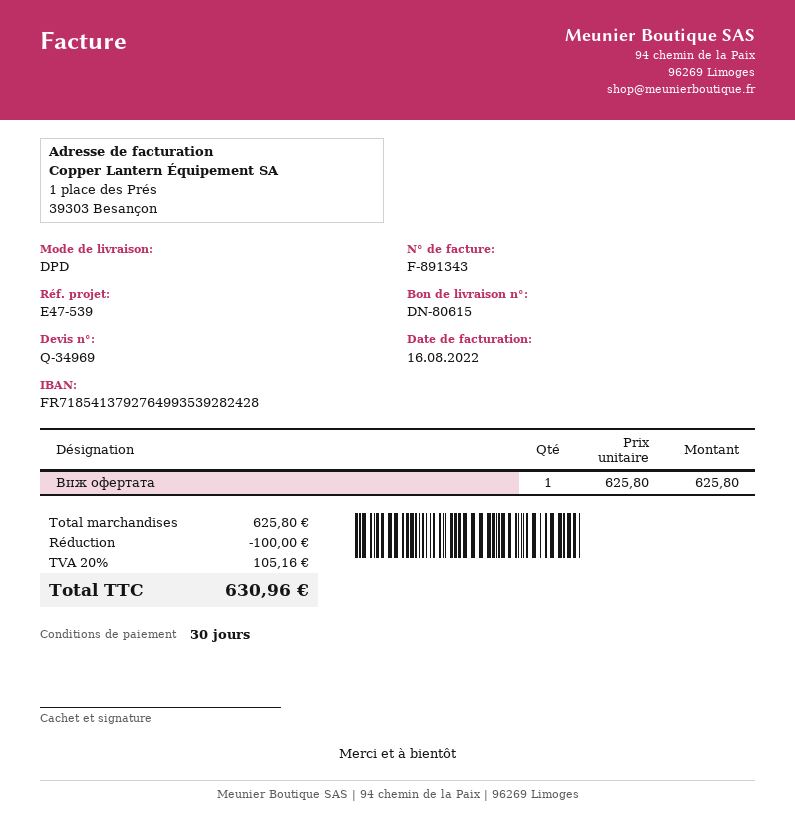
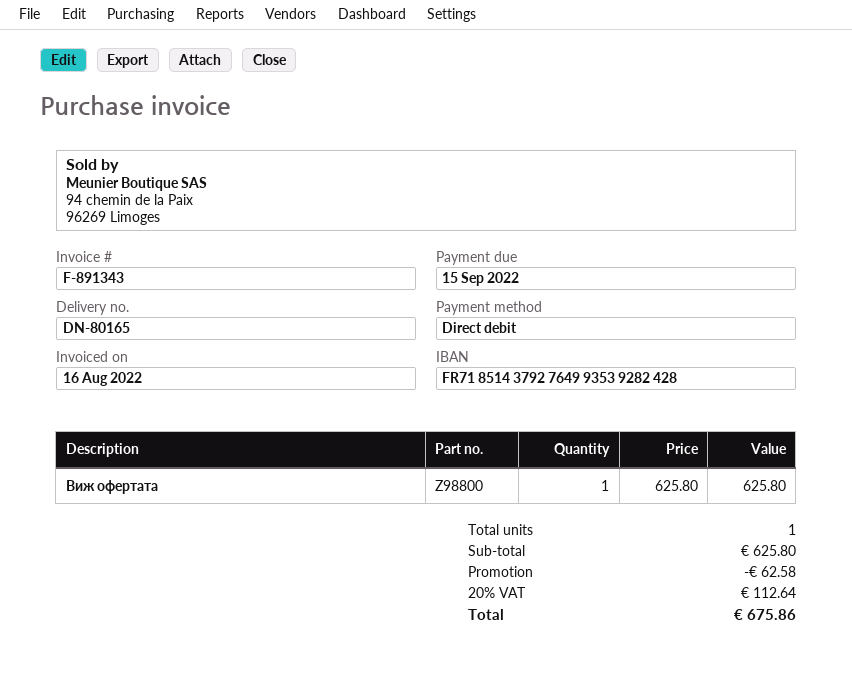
delivery note number: DN-80615 -> DN-80165
bank account: FR7185413792764993539282428 -> FR7185143792764993539282428
discount: 100.00 -> 62.58
tax: 20% = 105.16 -> 20% = 112.64
total: 630.96 -> 675.86

